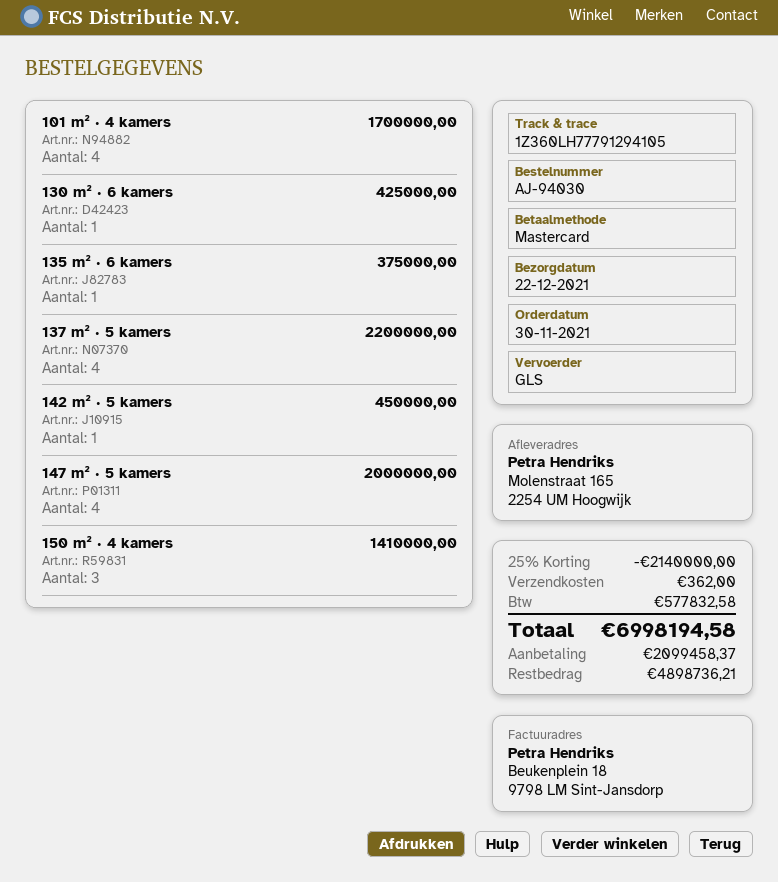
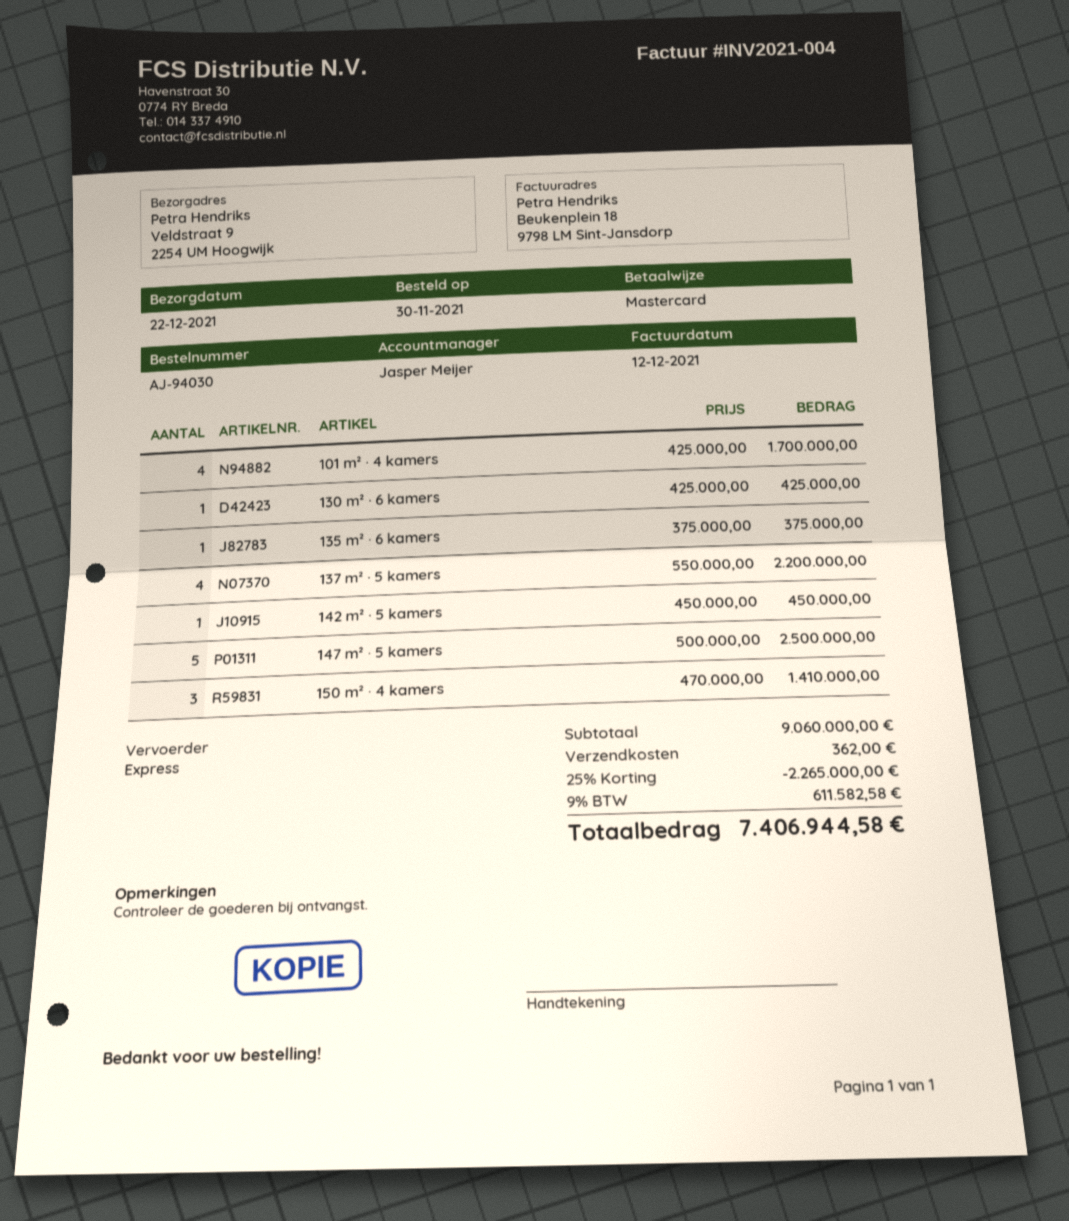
shipping method: GLS -> express
ship to: Molenstraat 165, 2254 UM Hoogwijk -> Veldstraat 9, 2254 UM Hoogwijk
147 m² · 5 kamers: 4 for 2000000.00 -> 5 for 2500000.00
discount: 25% = 2140000.00 -> 25% = 2265000.00
tax: 577832.58 -> 611582.58
total: 6998194.58 -> 7406944.58

